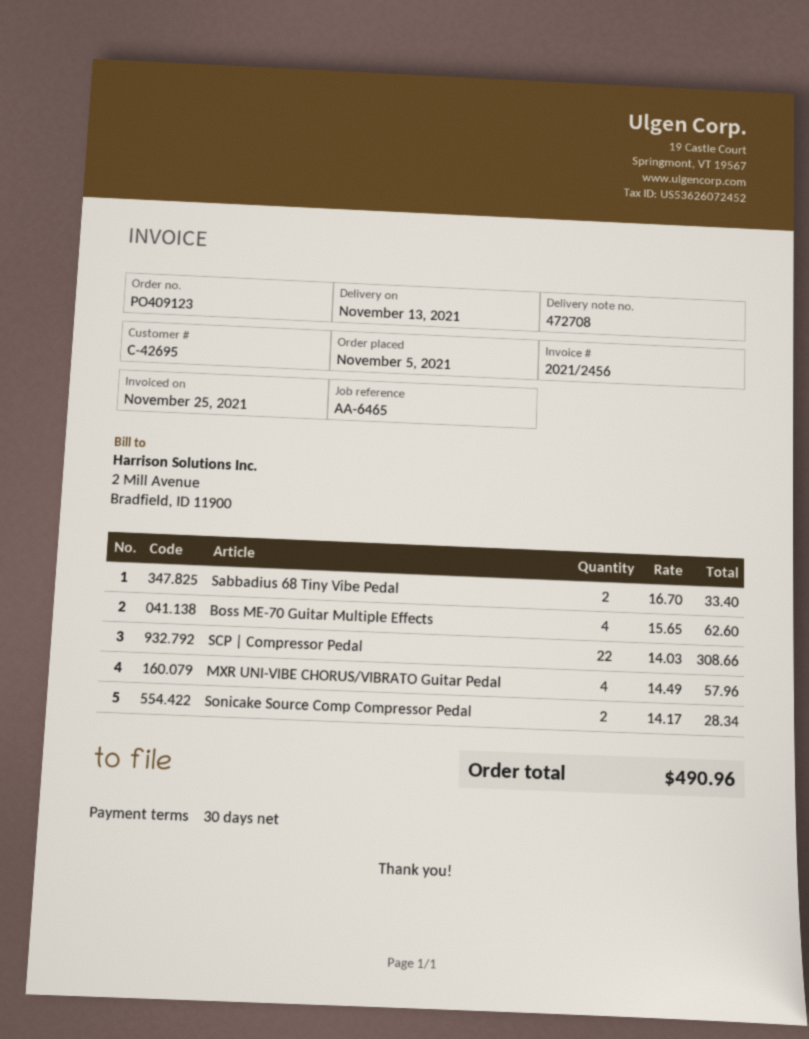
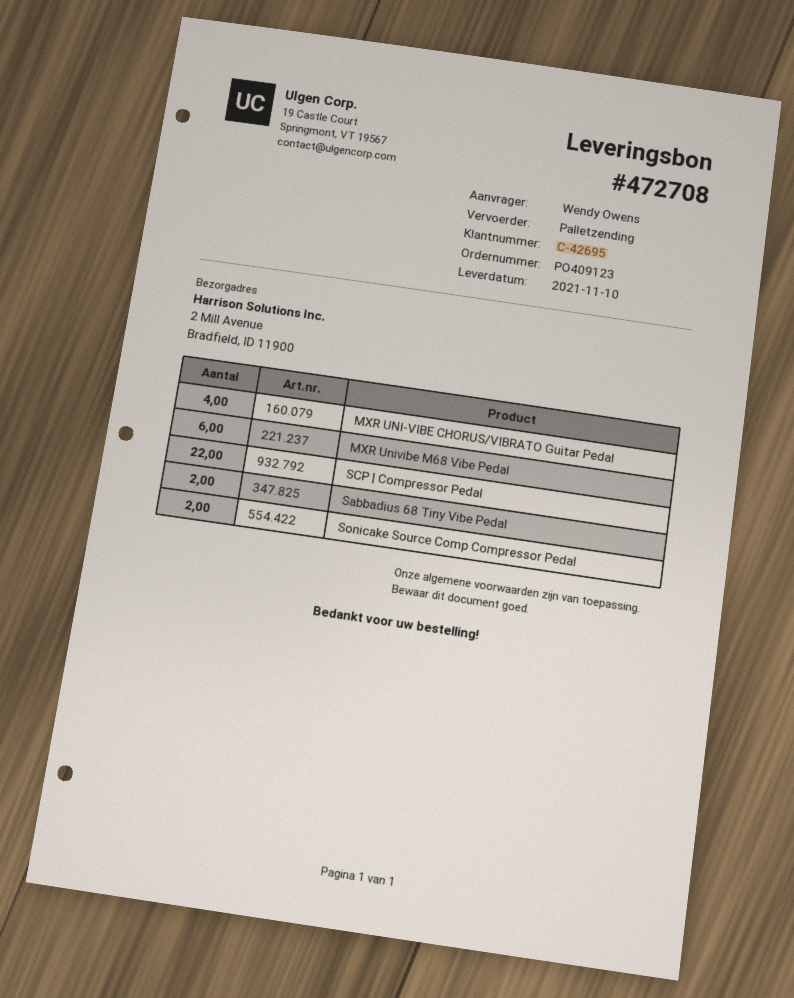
delivery date: 2021-11-13 -> 2021-11-10
Boss ME-70 Guitar Multiple Effects: 4 -> none
MXR Univibe M68 Vibe Pedal: none -> 6

